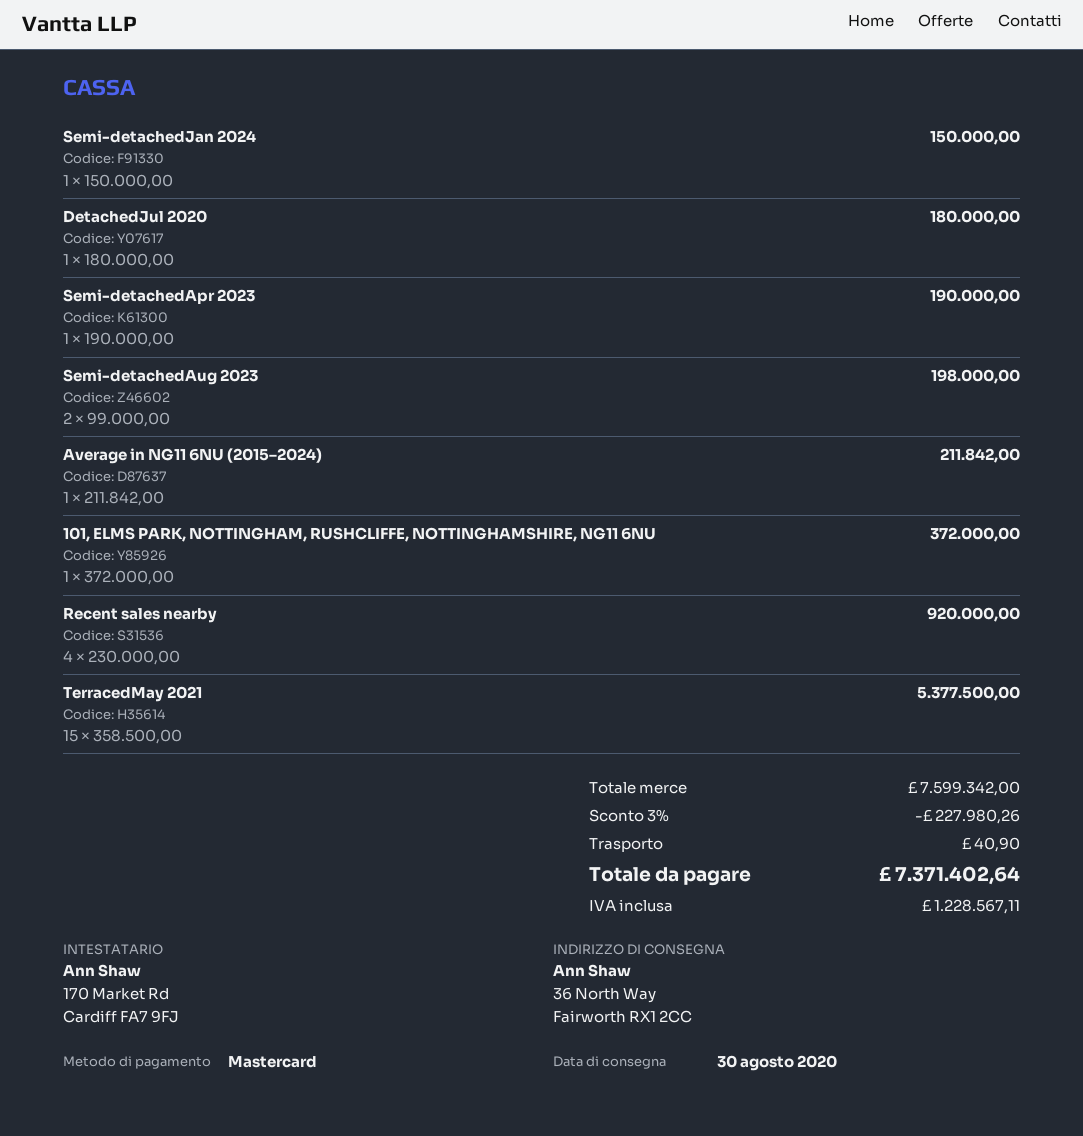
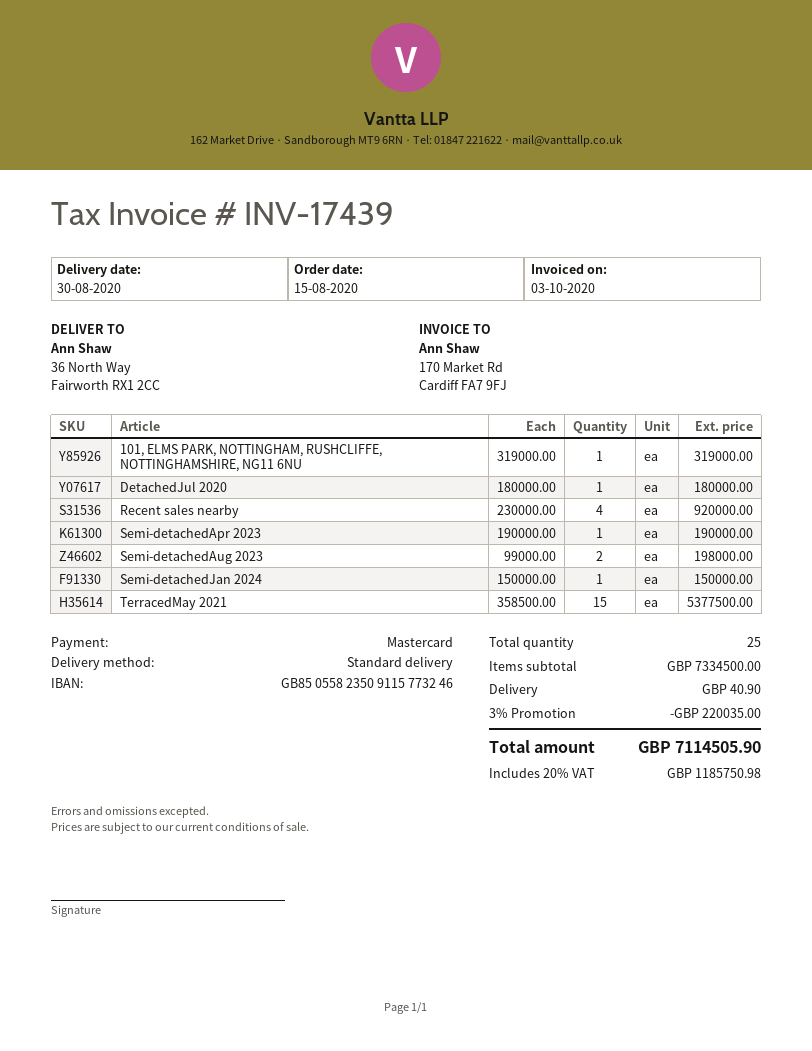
Average in NG11 6NU (2015–2024): 1 x 211842.00 = 211842.00 -> none
101, ELMS PARK, NOTTINGHAM, RUSHCLIFFE, NOTTINGHAMSHIRE, NG11 6NU: 1 x 372000.00 = 372000.00 -> 1 x 319000.00 = 319000.00
subtotal: 7599342.00 -> 7334500.00
discount: 3% = 227980.26 -> 3% = 220035.00
tax: 1228567.11 -> 1185750.98
total: 7371402.64 -> 7114505.90

